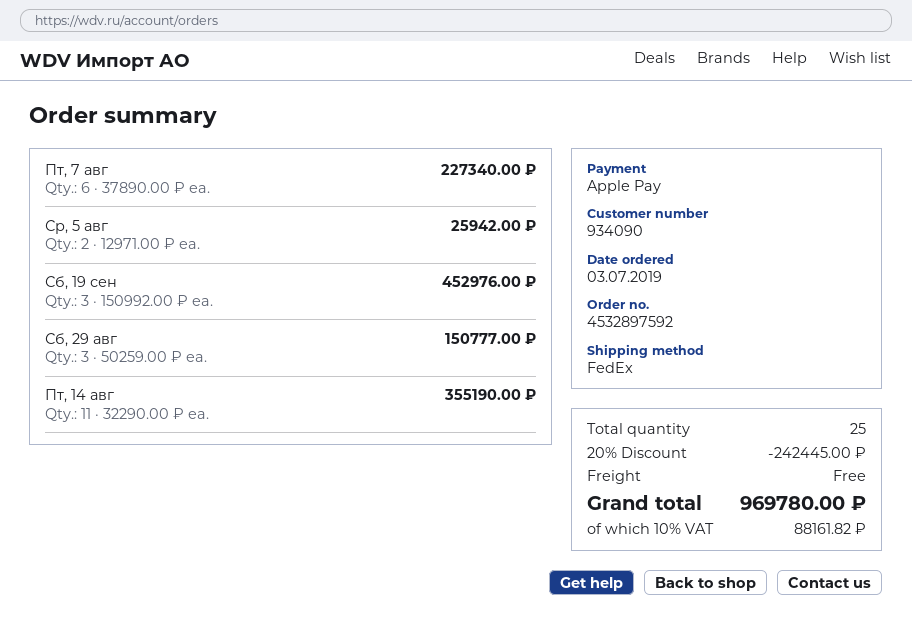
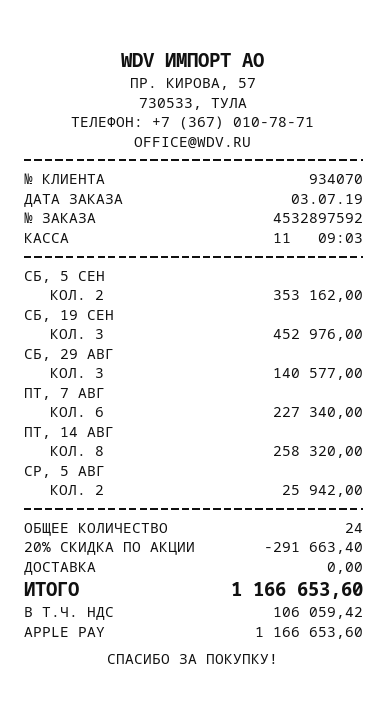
customer number: 934090 -> 934070
Сб, 29 авг: 3 for 150777.00 -> 3 for 140577.00
Пт, 14 авг: 11 for 355190.00 -> 8 for 258320.00
СБ, 5 СЕН: none -> 2 for 353162.00
total quantity: 25 -> 24
discount: 20% = 242445.00 -> 20% = 291663.40
tax: 88161.82 -> 106059.42
total: 969780.00 -> 1166653.60

